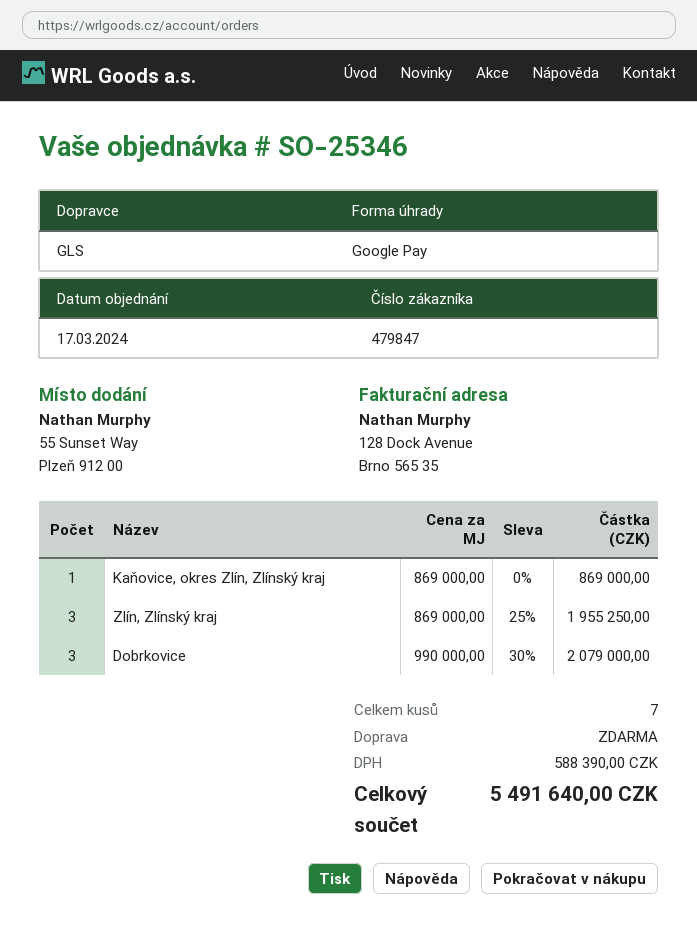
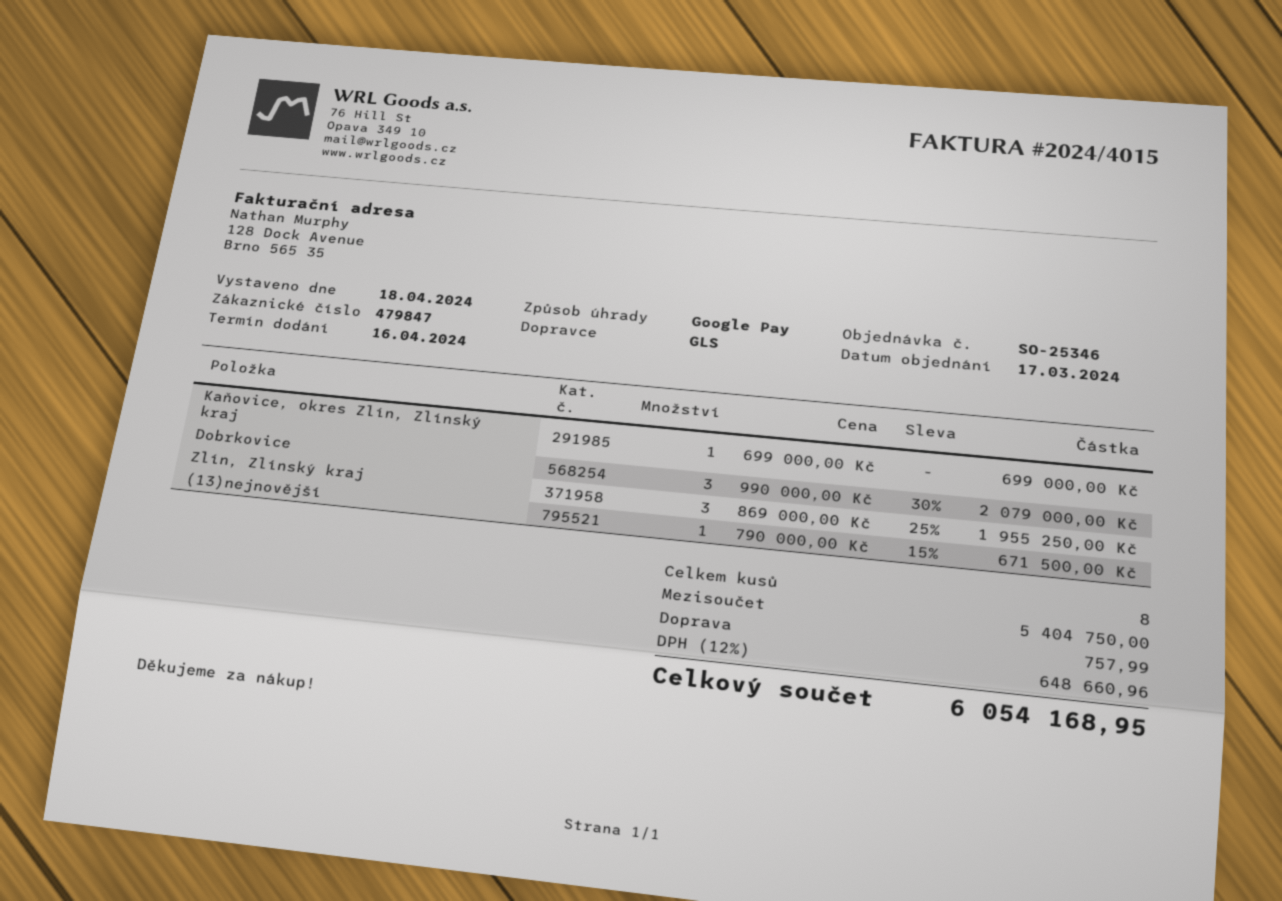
Kaňovice, okres Zlín, Zlínský kraj: 1 x 869000.00 = 869000.00 -> 1 x 699000.00 = 699000.00
(13)nejnovější: none -> 1 x 790000.00 - 15% = 671500.00
total quantity: 7 -> 8
shipping: 0.00 -> 757.99
tax: 588390.00 -> 648660.96
total: 5491640.00 -> 6054168.95

